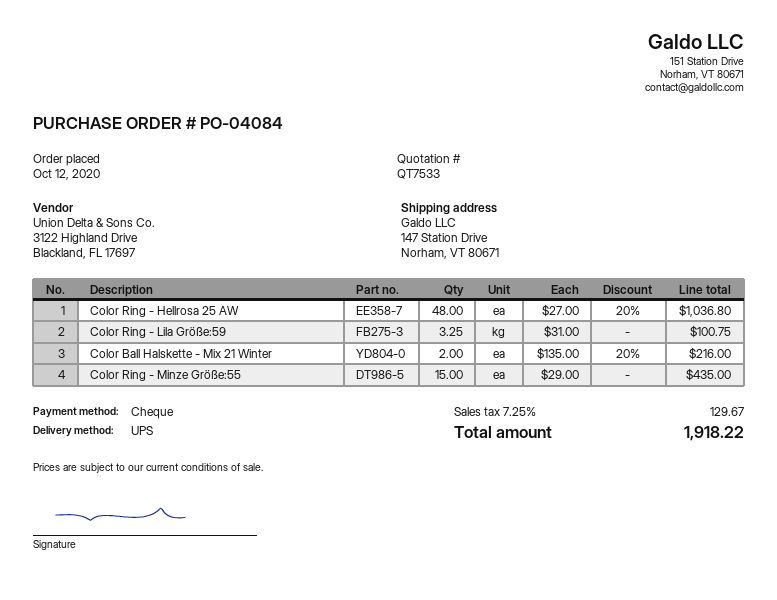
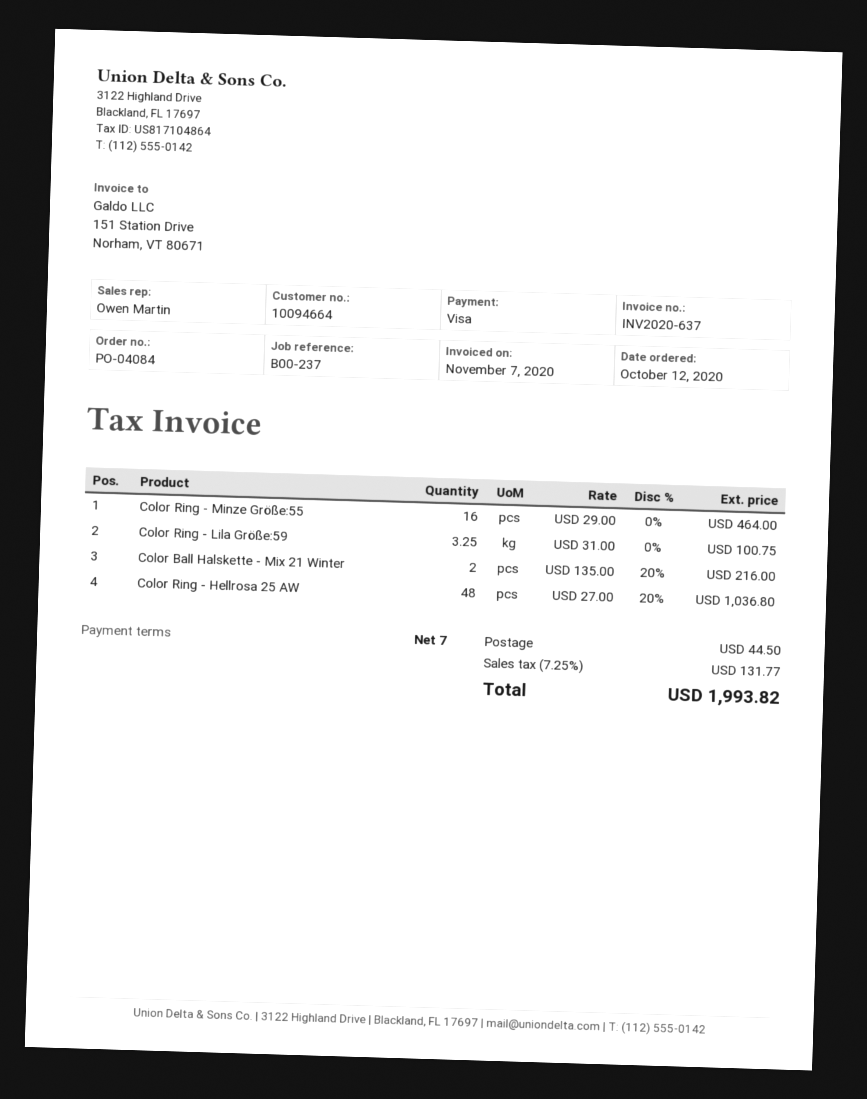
payment method: cheque -> Visa
Color Ring - Minze Größe:55: 15 x 29.00 = 435.00 -> 16 x 29.00 = 464.00
shipping: none -> 44.50
tax: 7.25% = 129.67 -> 7.25% = 131.77
total: 1918.22 -> 1993.82

